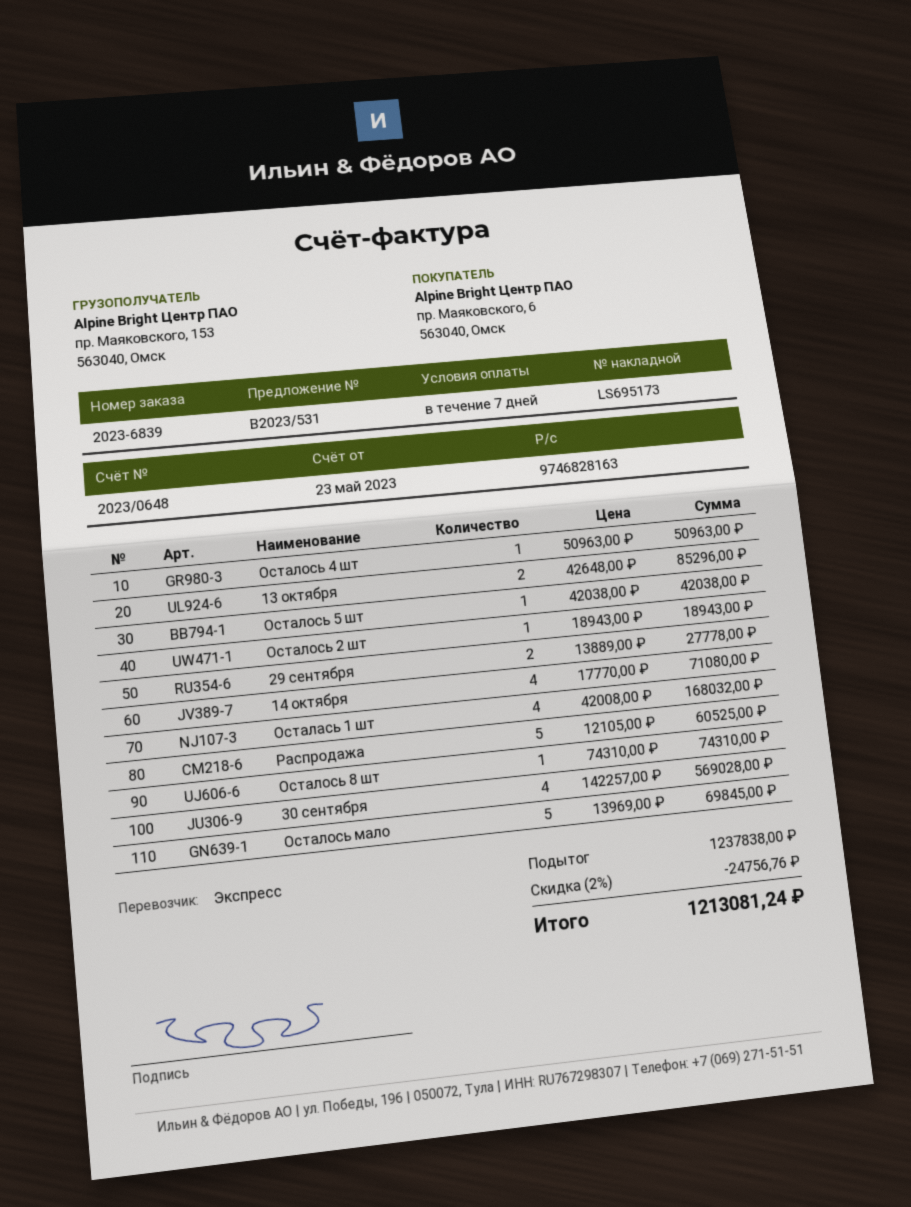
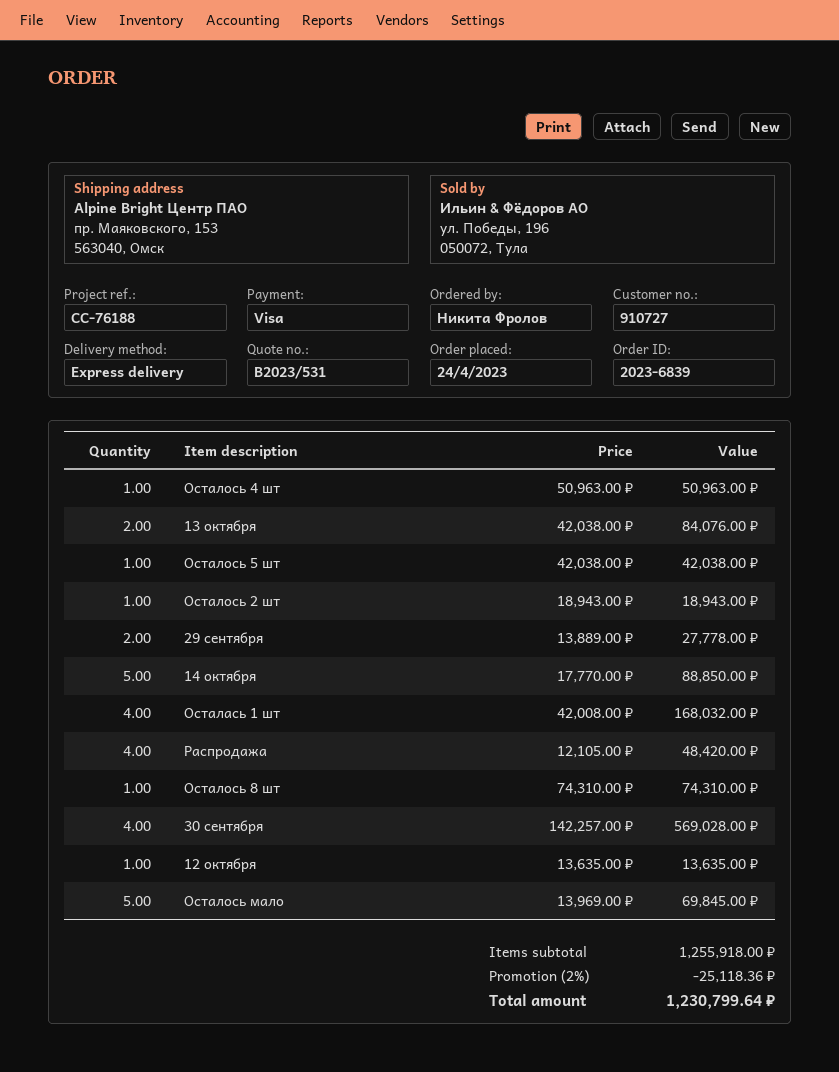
13 октября: 2 x 42648.00 = 85296.00 -> 2 x 42038.00 = 84076.00
14 октября: 4 x 17770.00 = 71080.00 -> 5 x 17770.00 = 88850.00
Распродажа: 5 x 12105.00 = 60525.00 -> 4 x 12105.00 = 48420.00
12 октября: none -> 1 x 13635.00 = 13635.00
subtotal: 1237838.00 -> 1255918.00
discount: 2% = 24756.76 -> 2% = 25118.36
total: 1213081.24 -> 1230799.64

